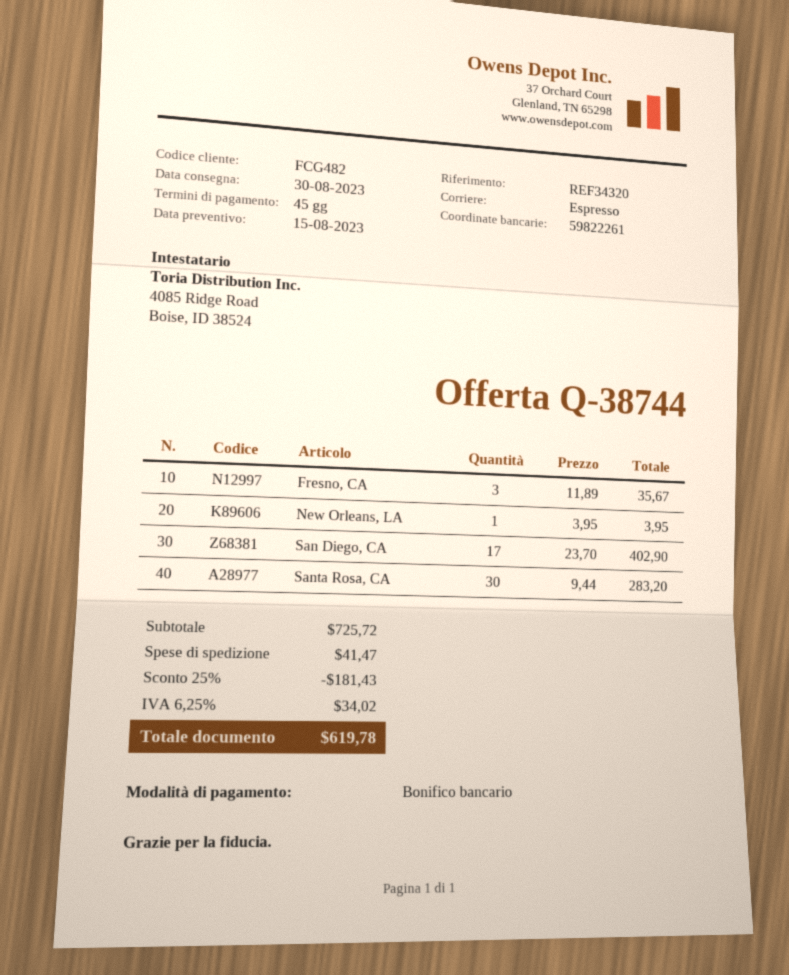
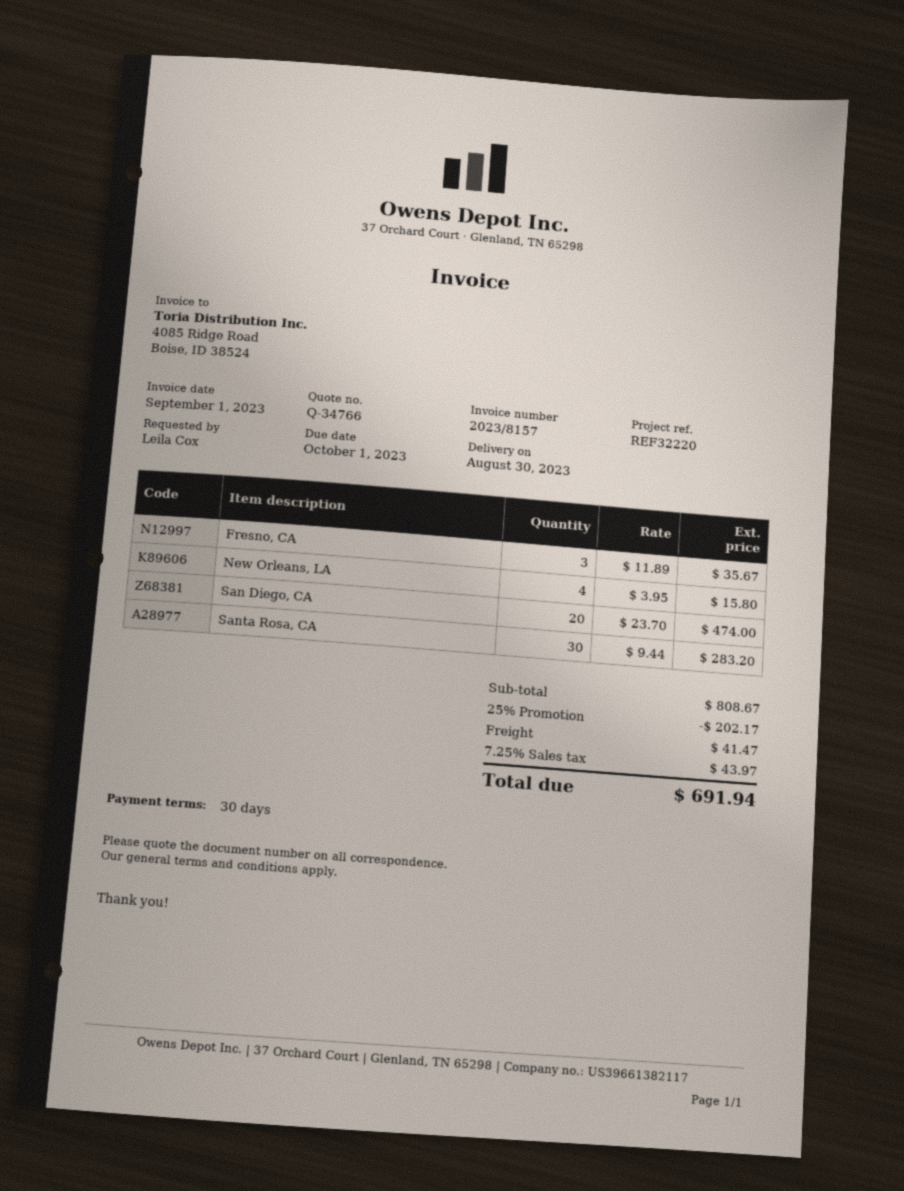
quote number: Q-38744 -> Q-34766
payment terms: 45 days -> 30 days
reference: REF34320 -> REF32220
New Orleans, LA: 1 x 3.95 = 3.95 -> 4 x 3.95 = 15.80
San Diego, CA: 17 x 23.70 = 402.90 -> 20 x 23.70 = 474.00
subtotal: 725.72 -> 808.67
discount: 25% = 181.43 -> 25% = 202.17
tax: 6.25% = 34.02 -> 7.25% = 43.97
total: 619.78 -> 691.94

